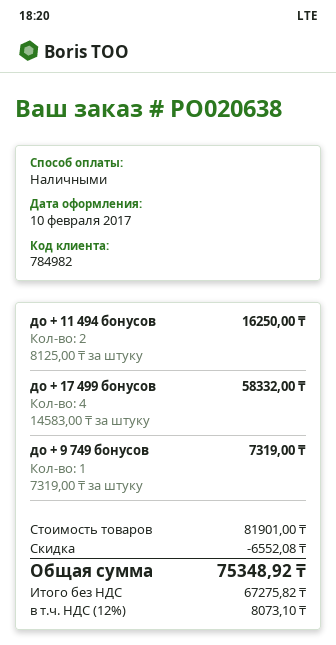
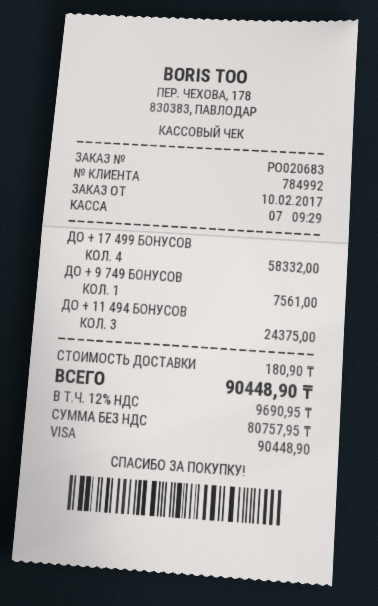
order number: PO020638 -> PO020683
customer number: 784982 -> 784992
payment method: cash -> Visa
до + 11 494 бонусов: 2 for 16250.00 -> 3 for 24375.00
до + 9 749 бонусов: 1 for 7319.00 -> 1 for 7561.00
discount: 6552.08 -> none
shipping: none -> 180.90
net: 67275.82 -> 80757.95
tax: 12% = 8073.10 -> 12% = 9690.95
total: 75348.92 -> 90448.90

